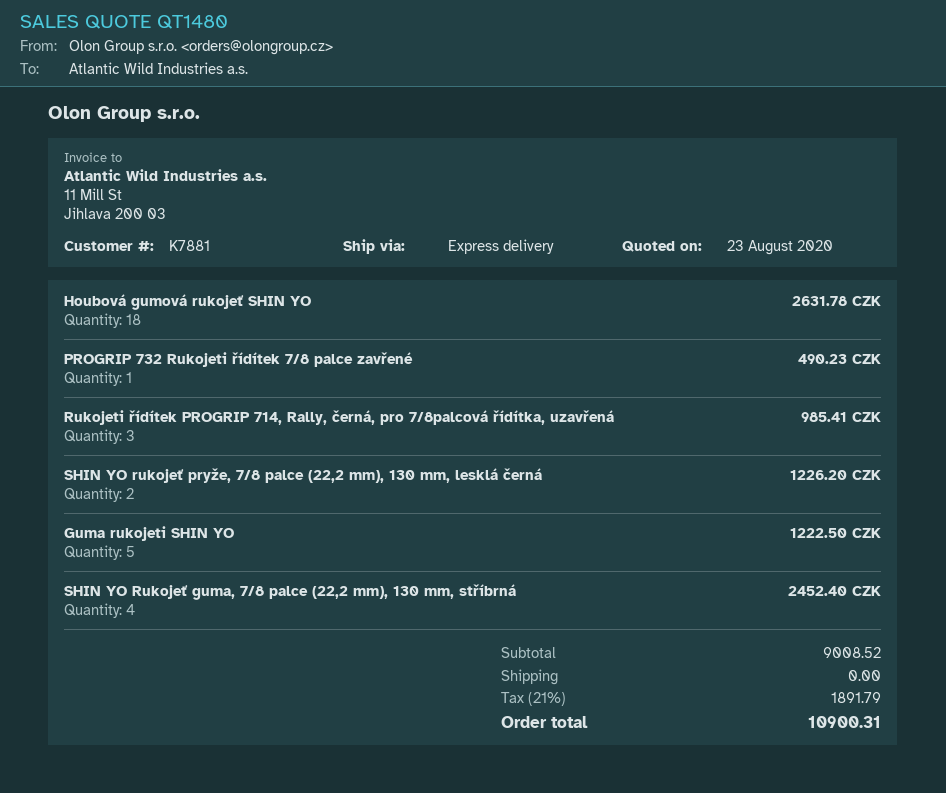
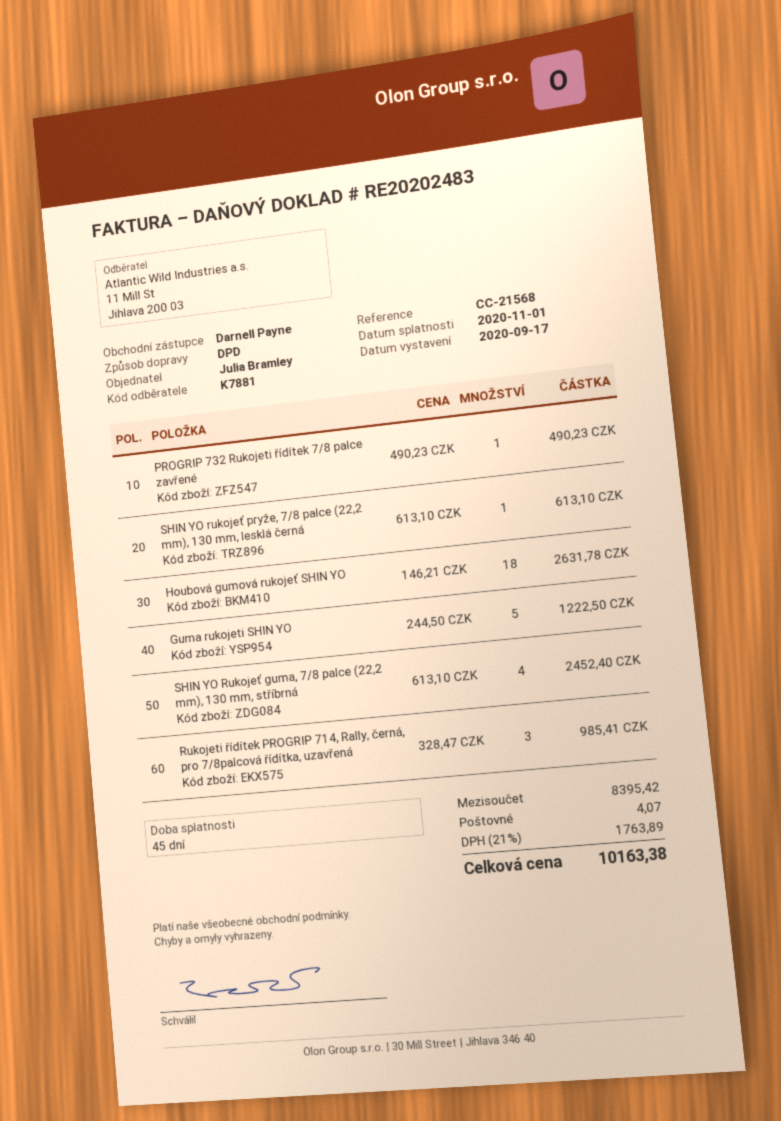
shipping method: express -> DPD
SHIN YO rukojeť pryže, 7/8 palce (22,2 mm), 130 mm, lesklá černá: 2 for 1226.20 -> 1 for 613.10
subtotal: 9008.52 -> 8395.42
shipping: 0.00 -> 4.07
tax: 21% = 1891.79 -> 21% = 1763.89
total: 10900.31 -> 10163.38

